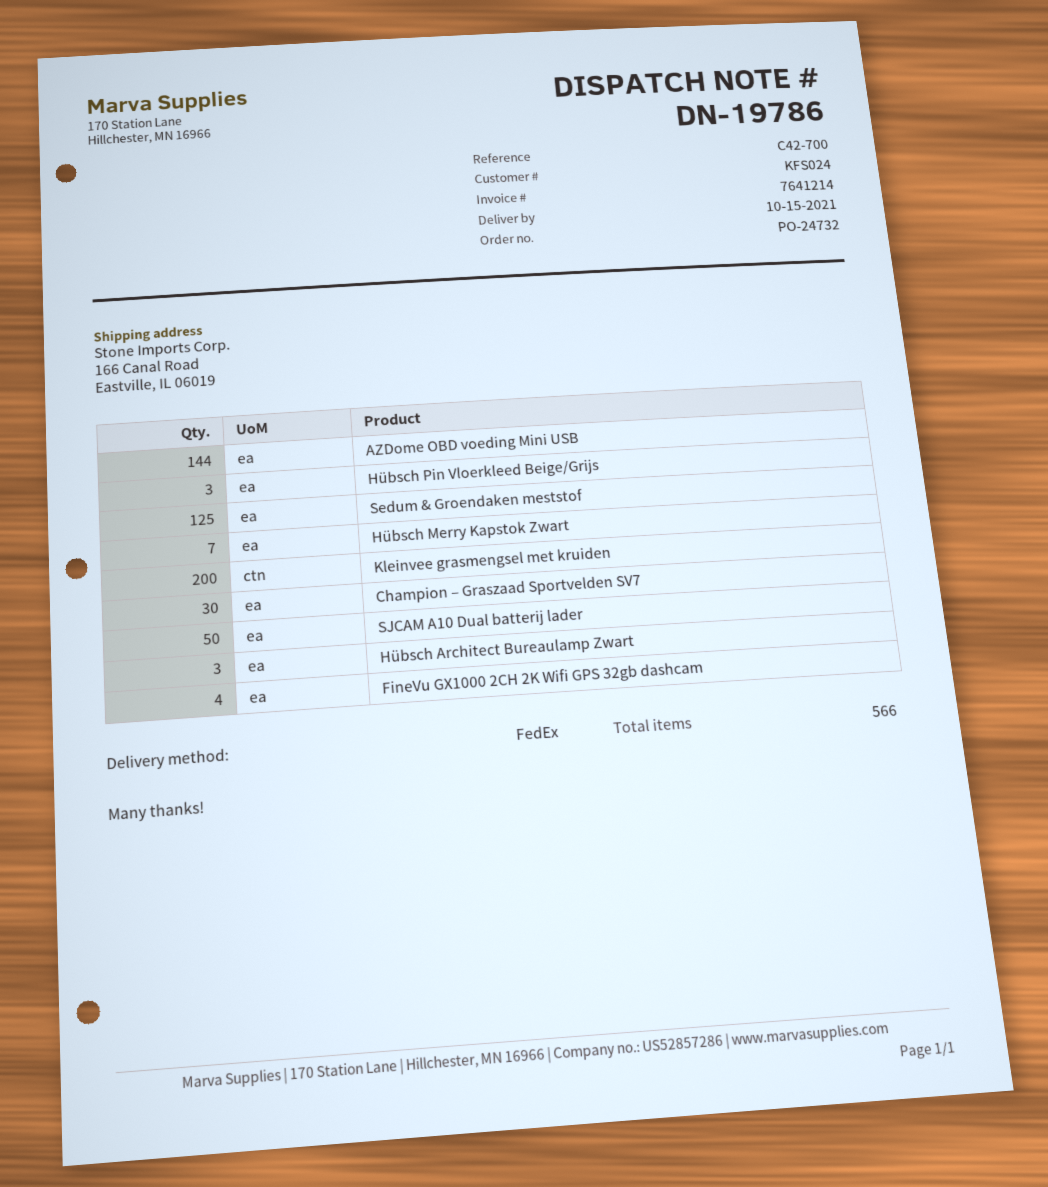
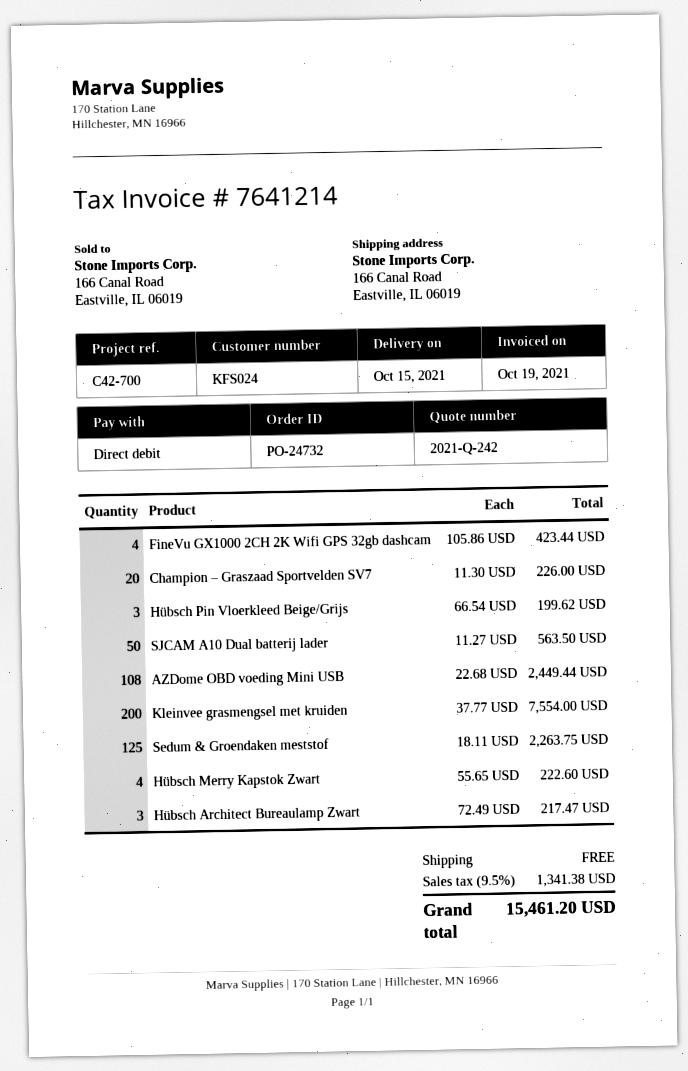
AZDome OBD voeding Mini USB: 144 -> 108
Hübsch Merry Kapstok Zwart: 7 -> 4
Champion – Graszaad Sportvelden SV7: 30 -> 20

